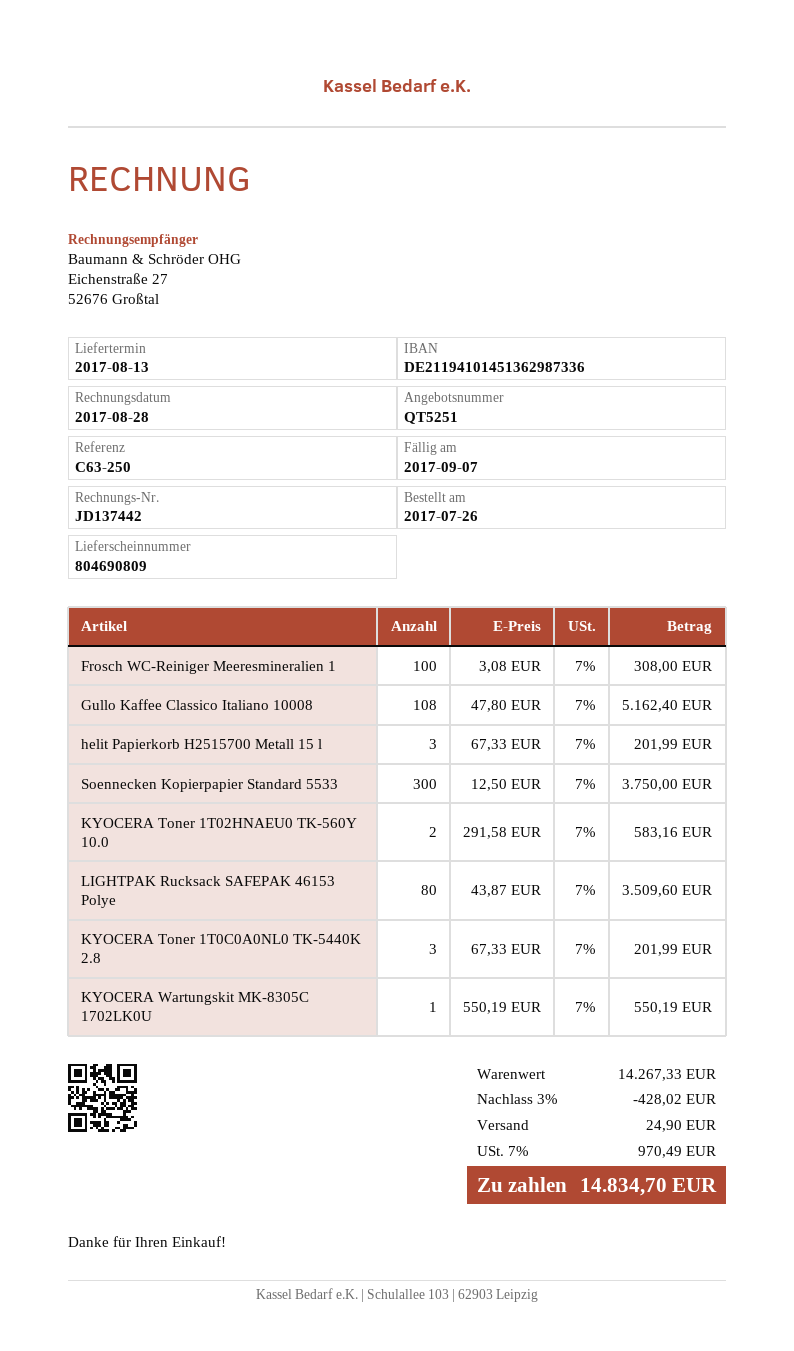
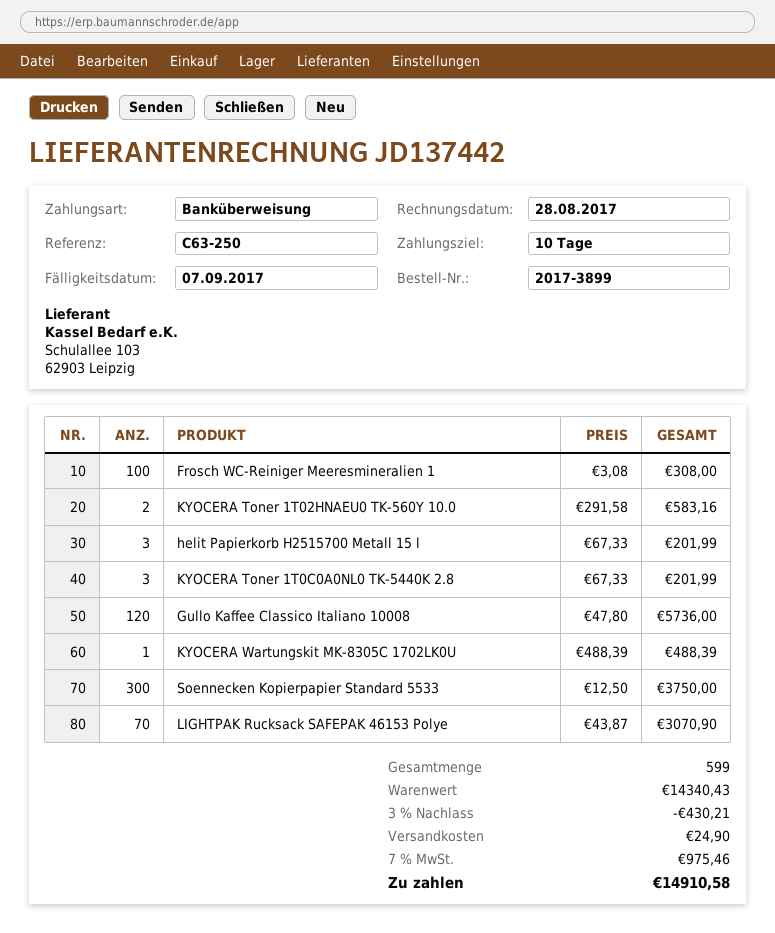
Gullo Kaffee Classico Italiano 10008: 108 x 47.80 = 5162.40 -> 120 x 47.80 = 5736.00
LIGHTPAK Rucksack SAFEPAK 46153 Polye: 80 x 43.87 = 3509.60 -> 70 x 43.87 = 3070.90
KYOCERA Wartungskit MK-8305C 1702LK0U: 1 x 550.19 = 550.19 -> 1 x 488.39 = 488.39
subtotal: 14267.33 -> 14340.43
discount: 3% = 428.02 -> 3% = 430.21
tax: 7% = 970.49 -> 7% = 975.46
total: 14834.70 -> 14910.58

